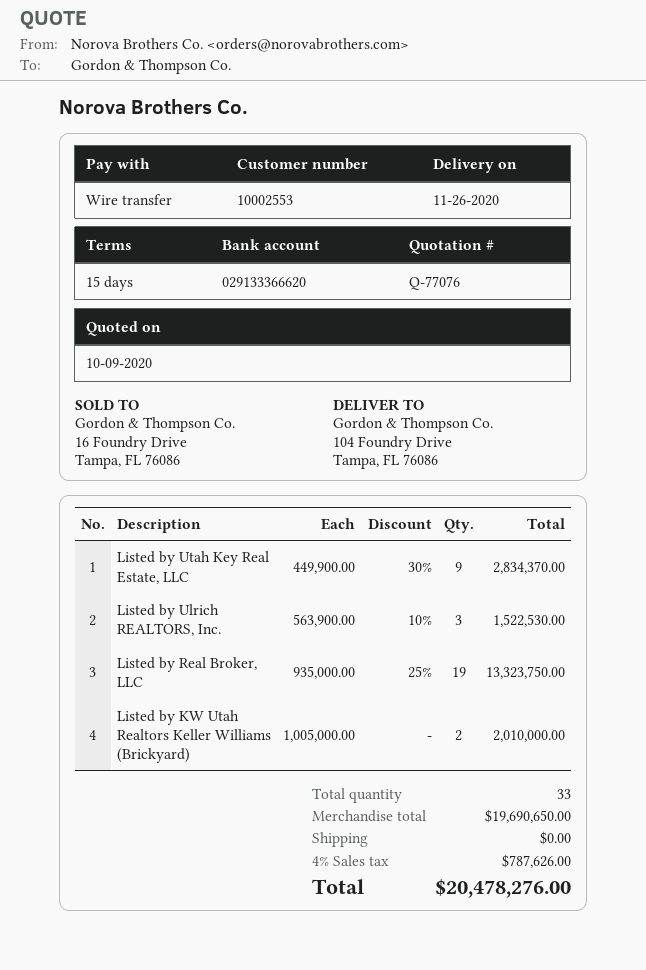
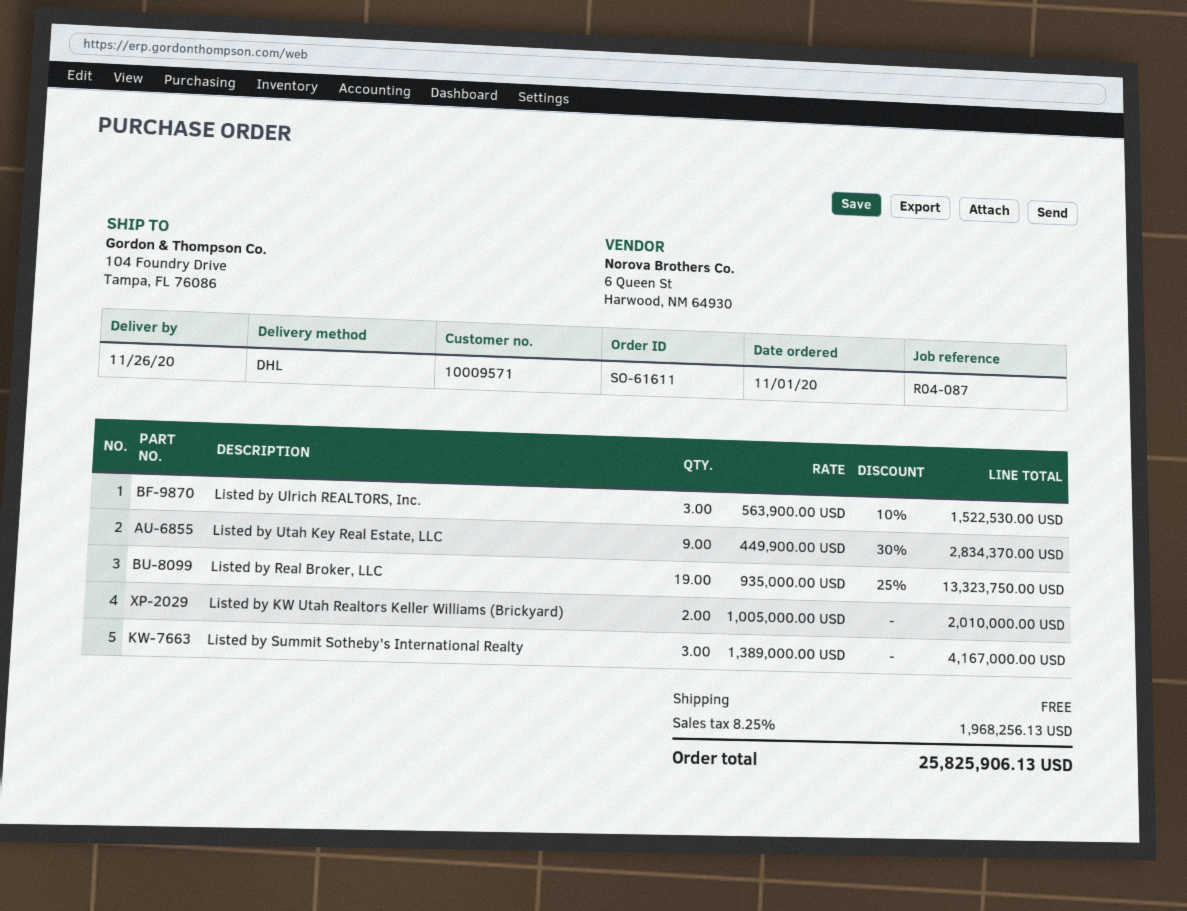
customer number: 10002553 -> 10009571
Listed by Summit Sotheby's International Realty: none -> 3 x 1389000.00 = 4167000.00
tax: 4% = 787626.00 -> 8.25% = 1968256.13
total: 20478276.00 -> 25825906.13

